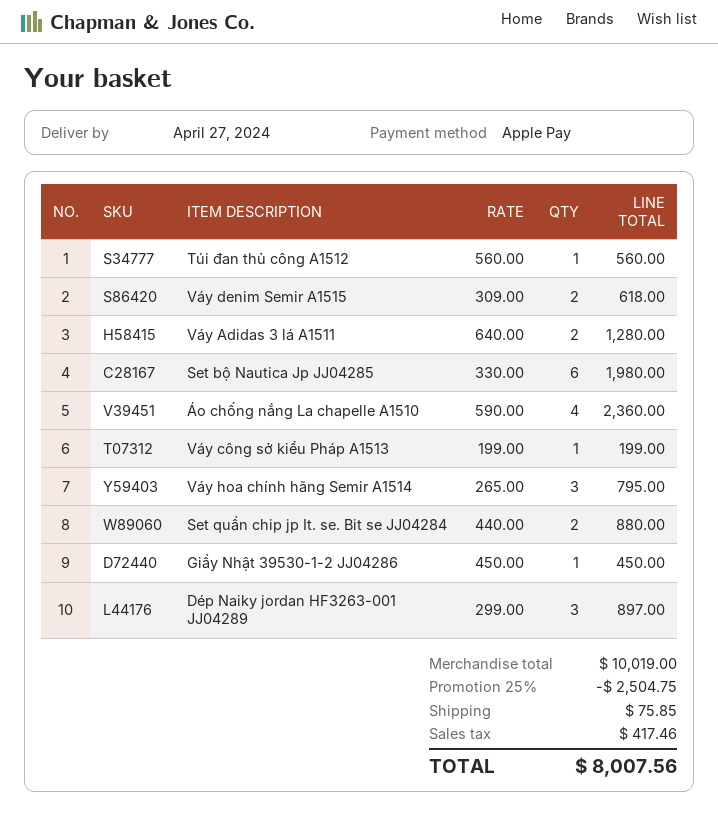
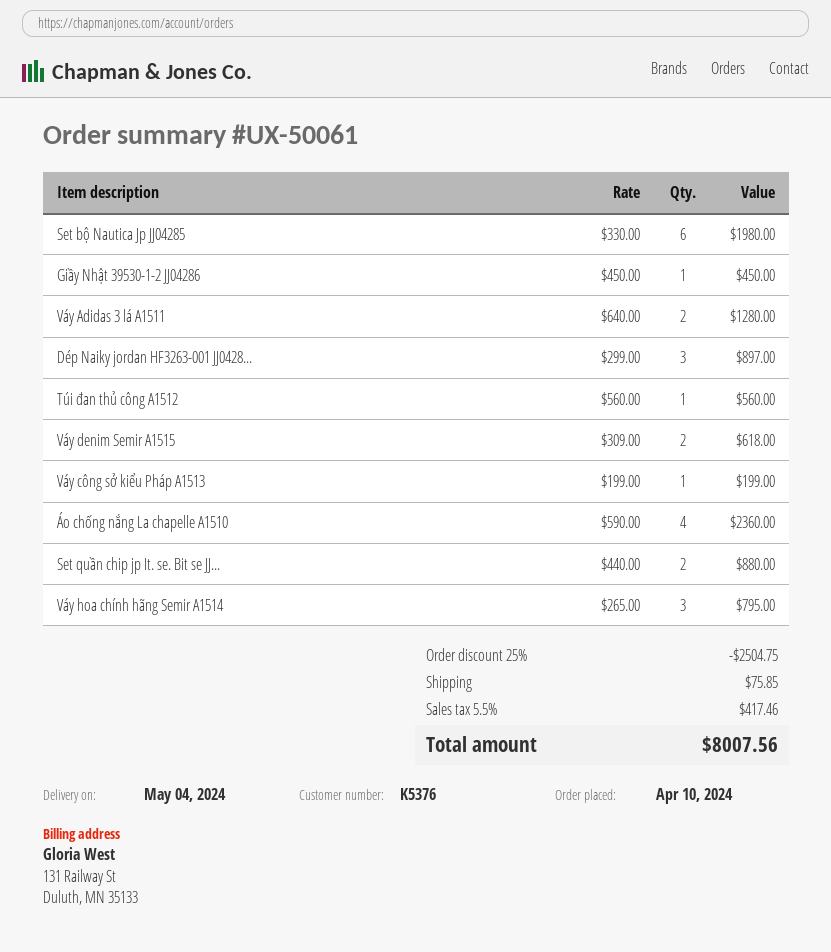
delivery date: 2024-04-27 -> 2024-05-04

